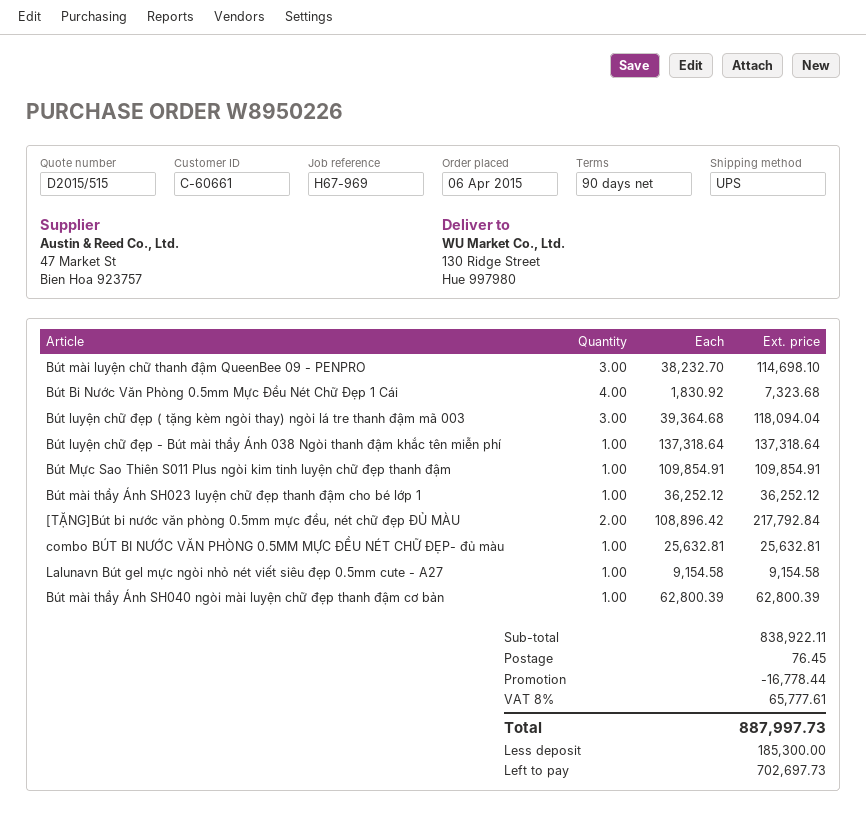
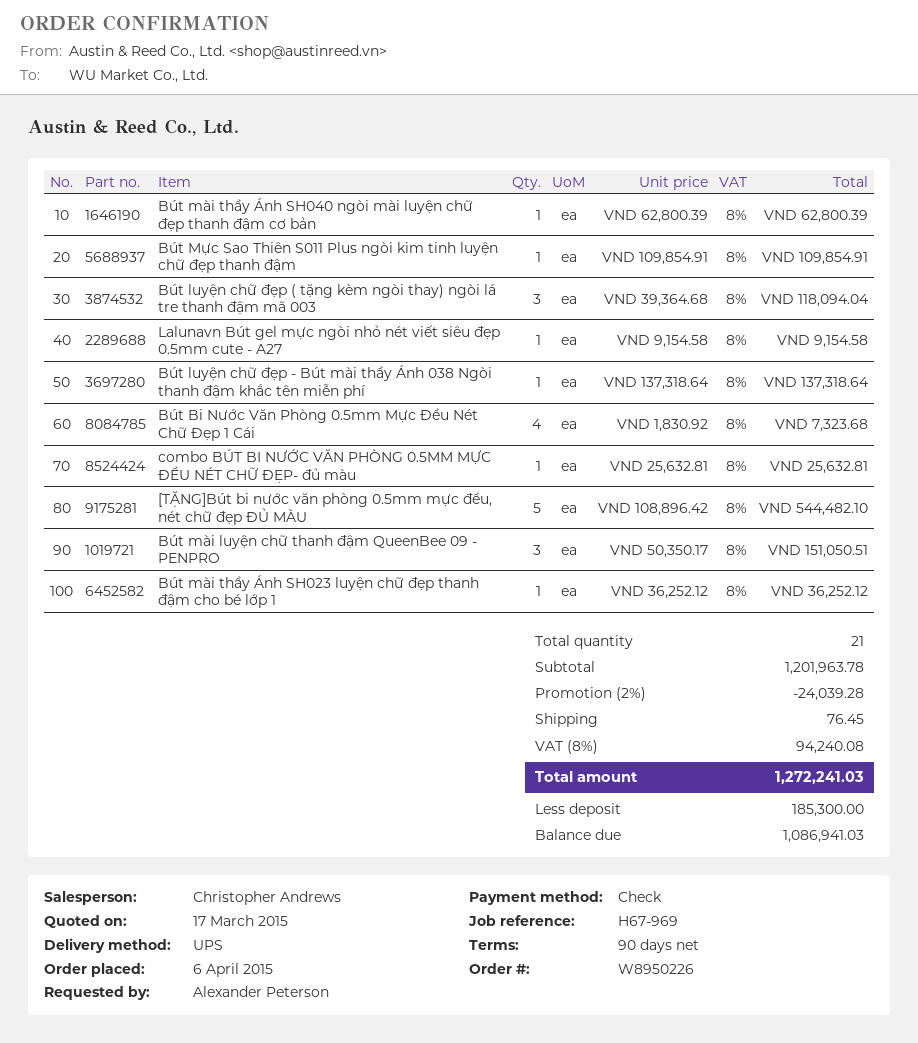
Bút mài luyện chữ thanh đậm QueenBee 09 - PENPRO: 3 x 38232.70 = 114698.10 -> 3 x 50350.17 = 151050.51
[TẶNG]Bút bi nước văn phòng 0.5mm mực đều, nét chữ đẹp ĐỦ MÀU: 2 x 108896.42 = 217792.84 -> 5 x 108896.42 = 544482.10
subtotal: 838922.11 -> 1201963.78
discount: 16778.44 -> 24039.28
tax: 8% = 65777.61 -> 8% = 94240.08
total: 887997.73 -> 1272241.03
balance: 702697.73 -> 1086941.03

